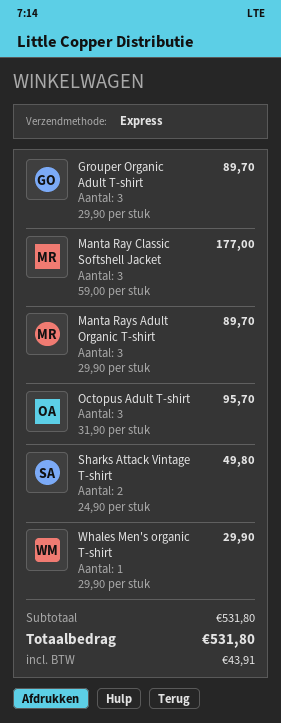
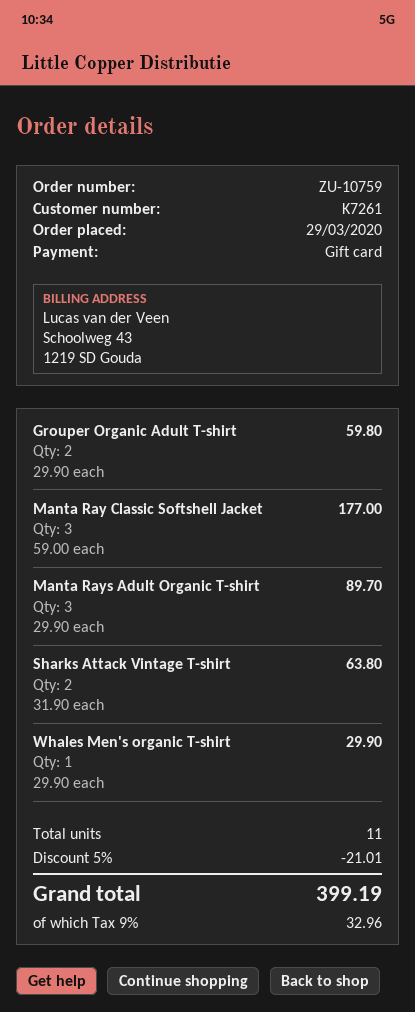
Grouper Organic Adult T-shirt: 3 x 29.90 = 89.70 -> 2 x 29.90 = 59.80
Octopus Adult T-shirt: 3 x 31.90 = 95.70 -> none
Sharks Attack Vintage T-shirt: 2 x 24.90 = 49.80 -> 2 x 31.90 = 63.80
discount: none -> 5% = 21.01
tax: 43.91 -> 32.96
total: 531.80 -> 399.19

